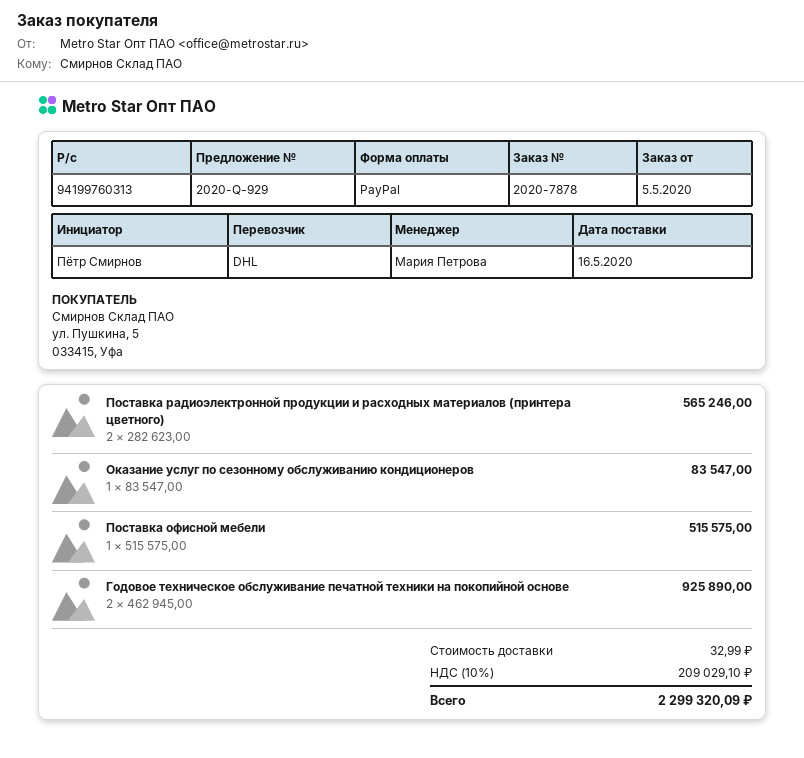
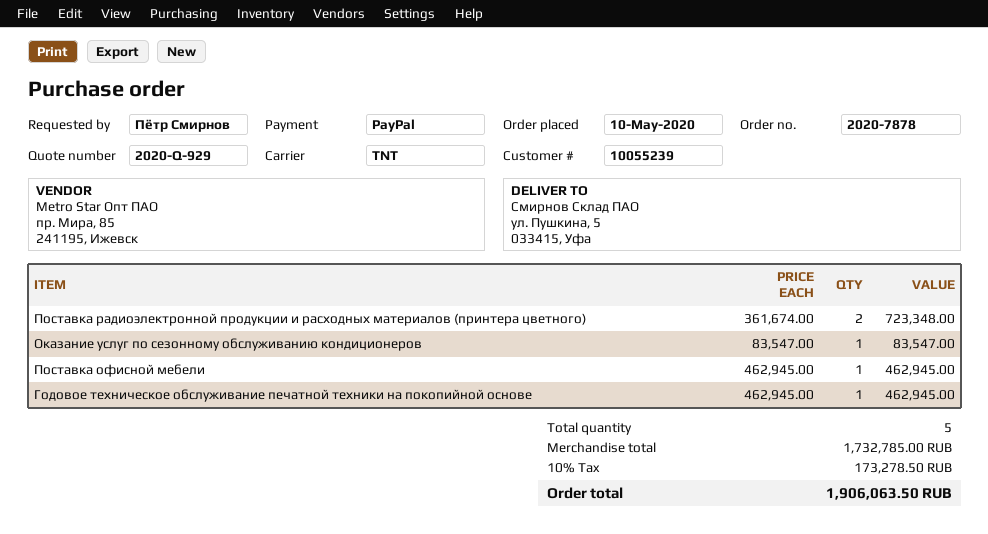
order date: 2020-05-05 -> 2020-05-10
shipping method: DHL -> TNT
Поставка радиоэлектронной продукции и расходных материалов (принтера цветного): 2 x 282623.00 = 565246.00 -> 2 x 361674.00 = 723348.00
Поставка офисной мебели: 1 x 515575.00 = 515575.00 -> 1 x 462945.00 = 462945.00
Годовое техническое обслуживание печатной техники на покопийной основе: 2 x 462945.00 = 925890.00 -> 1 x 462945.00 = 462945.00
shipping: 32.99 -> none
tax: 10% = 209029.10 -> 10% = 173278.50
total: 2299320.09 -> 1906063.50

